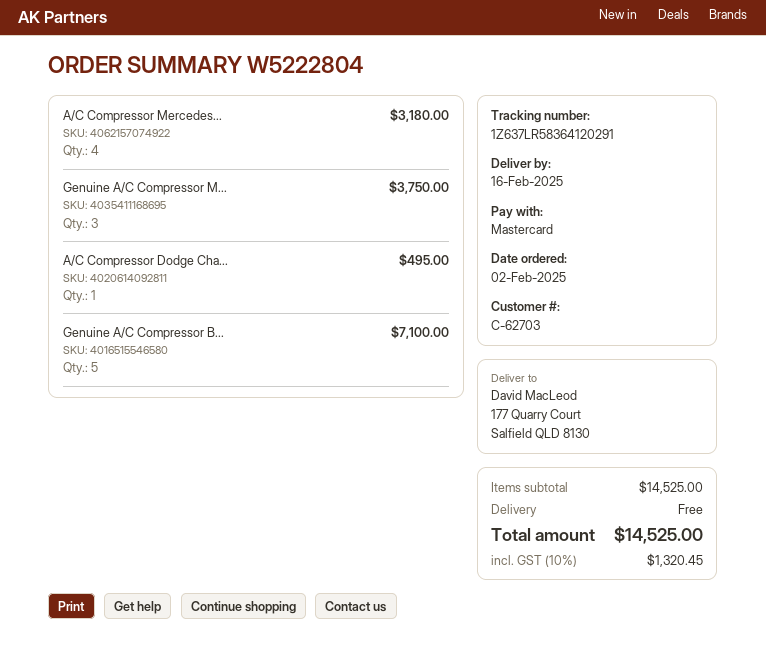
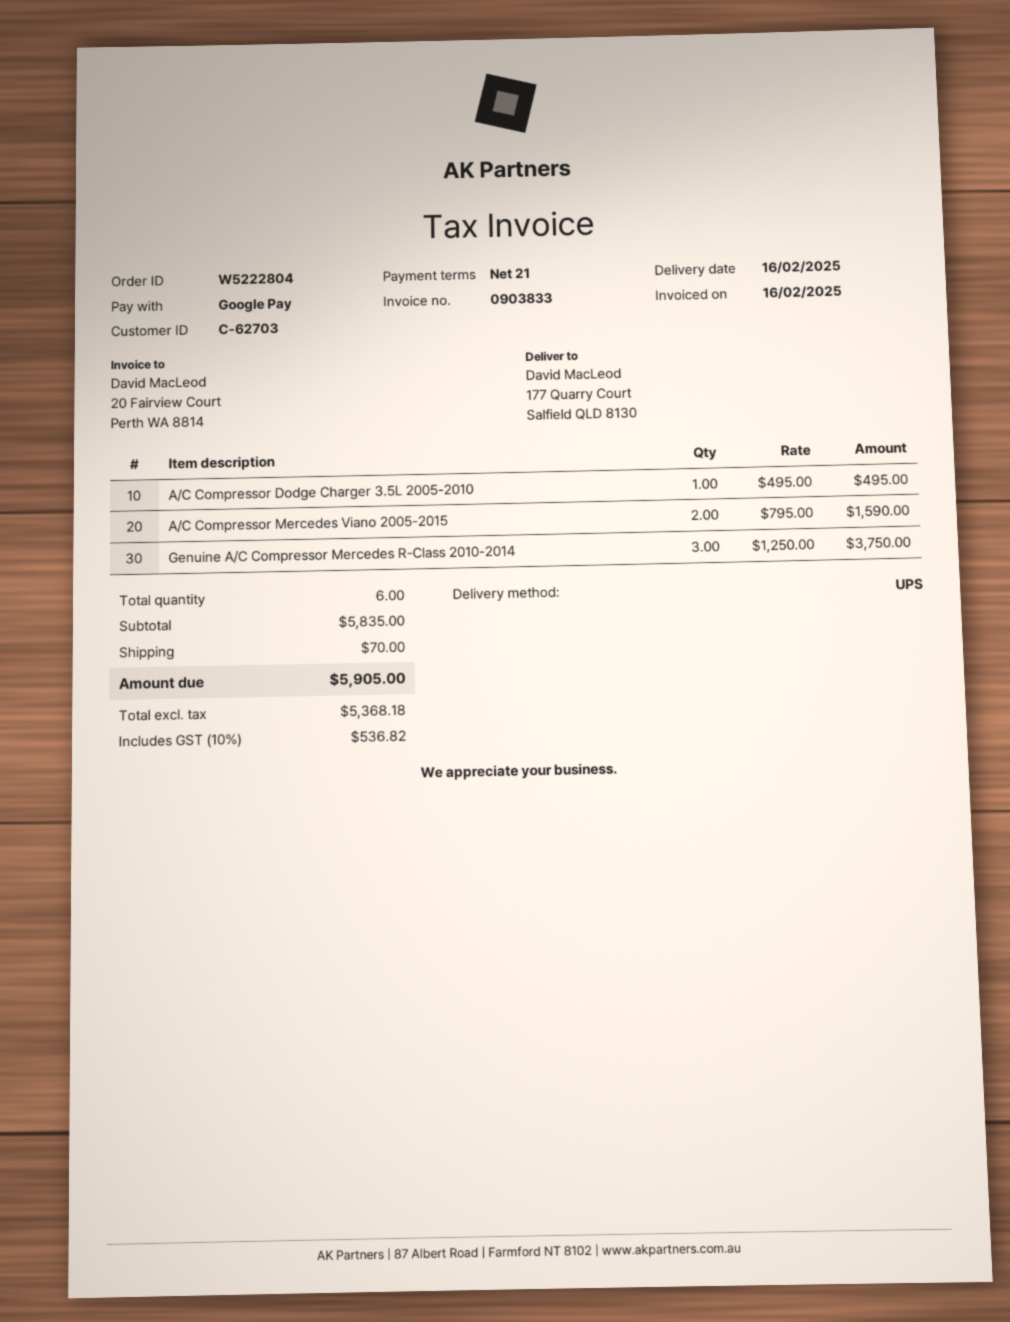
payment method: Mastercard -> Google Pay
A/C Compressor Mercedes...: 4 for 3180.00 -> 2 for 1590.00
Genuine A/C Compressor B...: 5 for 7100.00 -> none
subtotal: 14525.00 -> 5835.00
shipping: 0.00 -> 70.00
tax: 10% = 1320.45 -> 10% = 536.82
total: 14525.00 -> 5905.00

